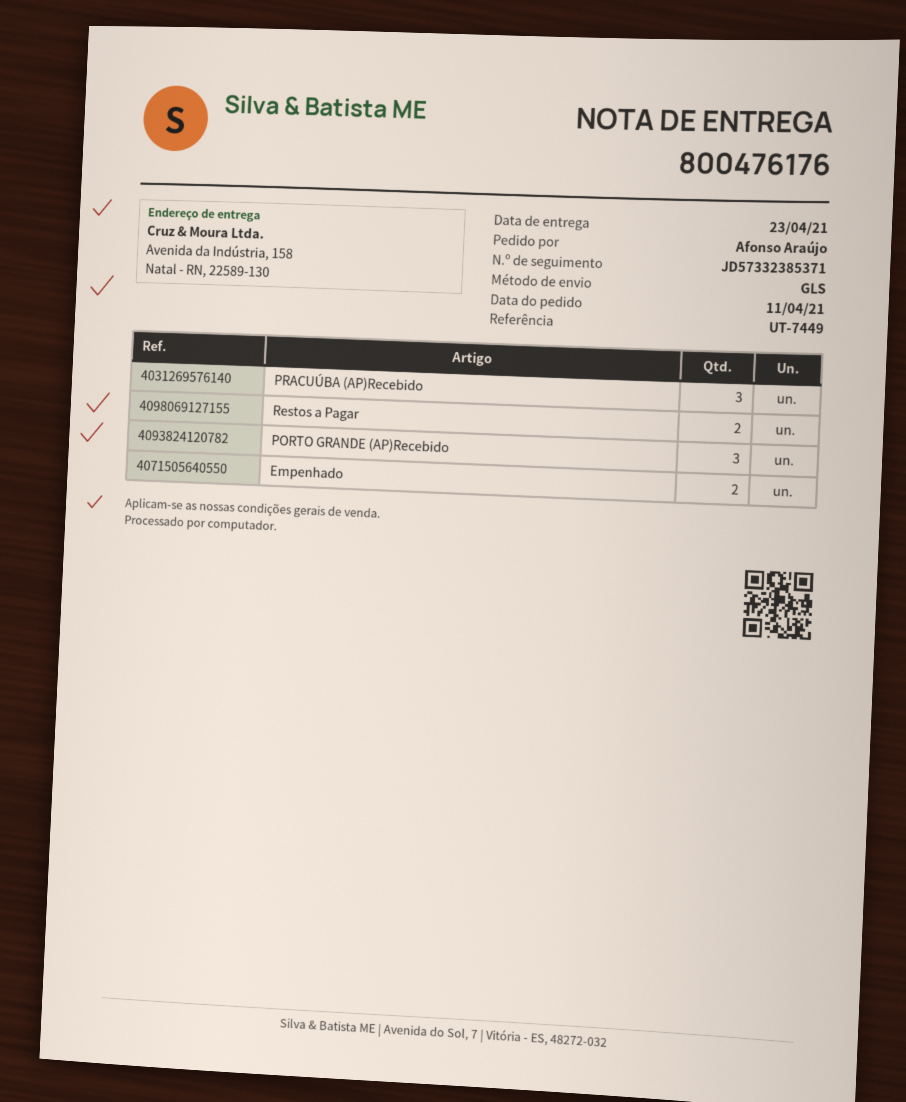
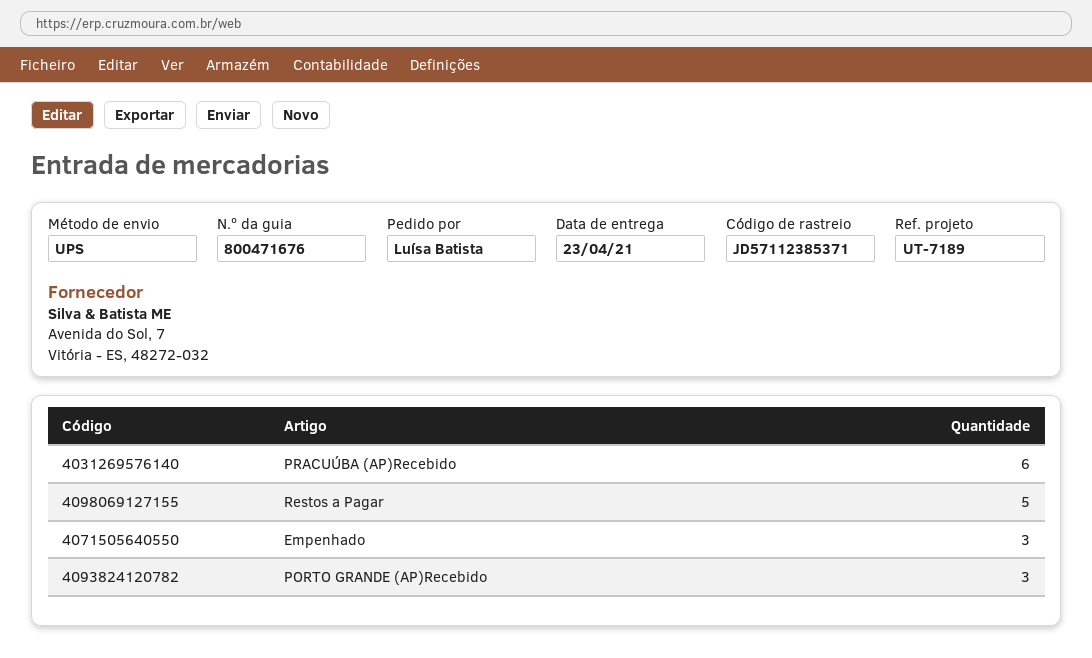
delivery note number: 800476176 -> 800471676
reference: UT-7449 -> UT-7189
ordered by: Afonso Araújo -> Luísa Batista
shipping method: GLS -> UPS
tracking number: JD57332385371 -> JD57112385371
PRACUÚBA (AP)Recebido: 3 -> 6
Restos a Pagar: 2 -> 5
Empenhado: 2 -> 3

